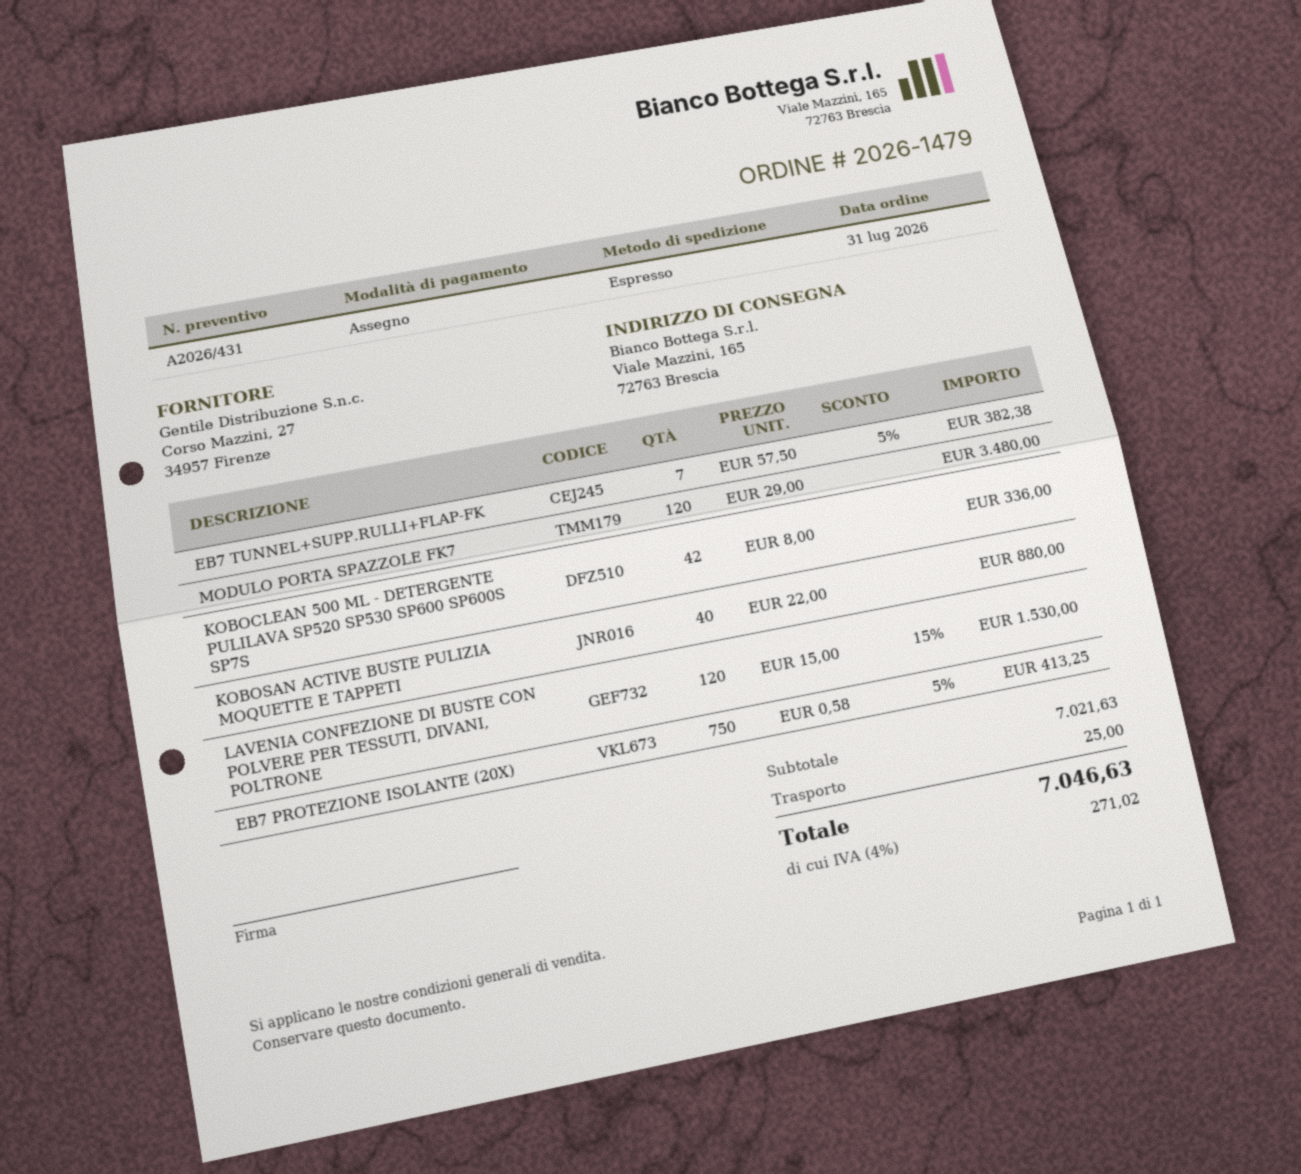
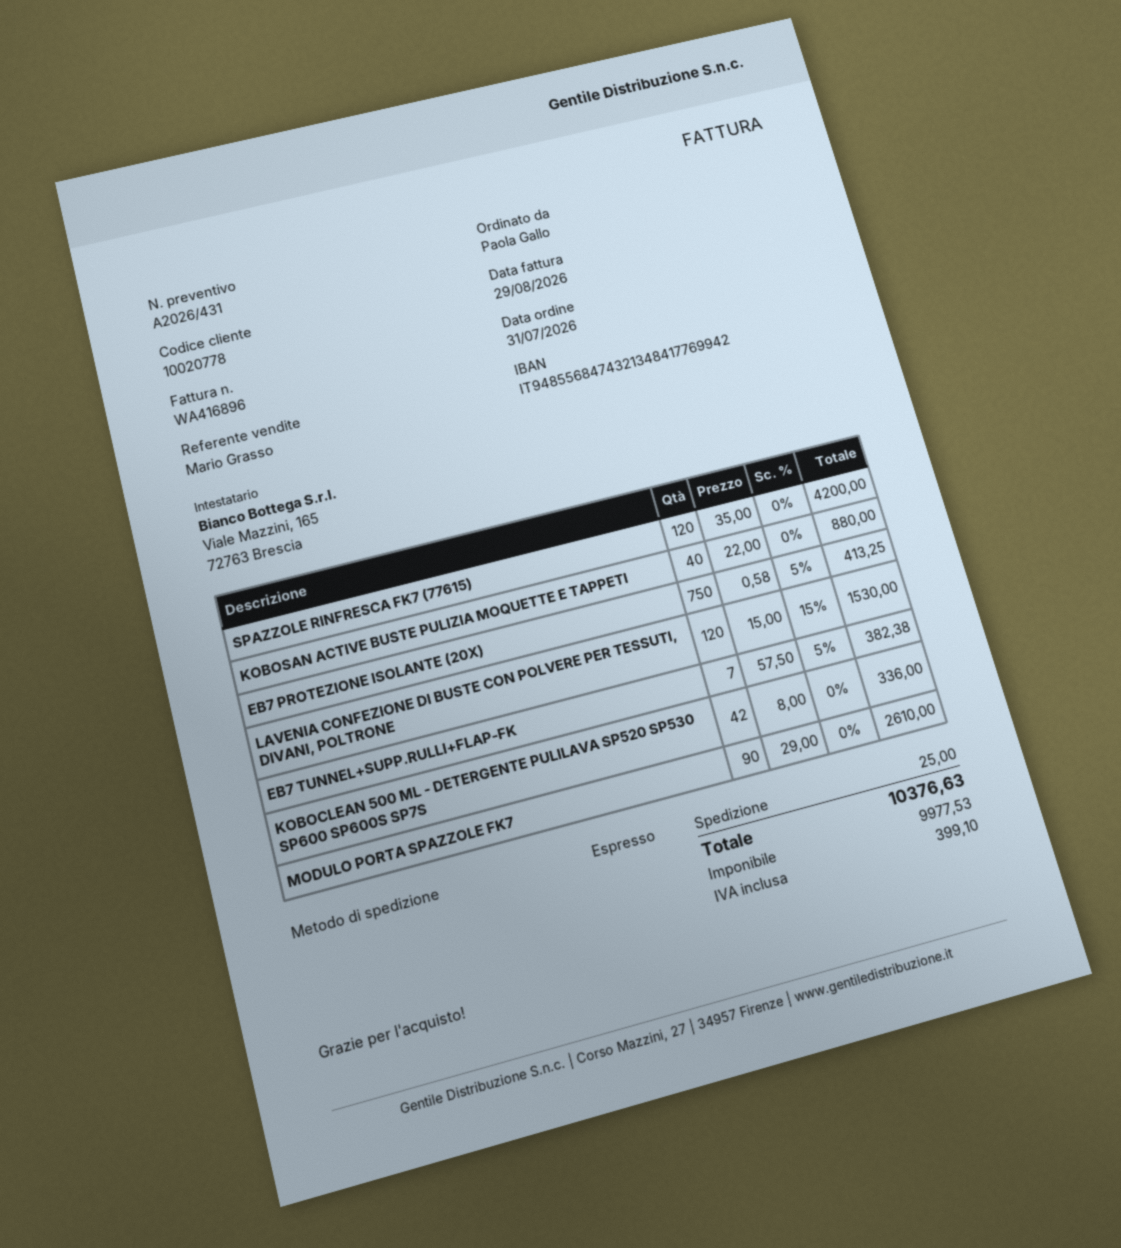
MODULO PORTA SPAZZOLE FK7: 120 x 29.00 = 3480.00 -> 90 x 29.00 = 2610.00
SPAZZOLE RINFRESCA FK7 (77615): none -> 120 x 35.00 = 4200.00
tax: 271.02 -> 399.10
total: 7046.63 -> 10376.63

